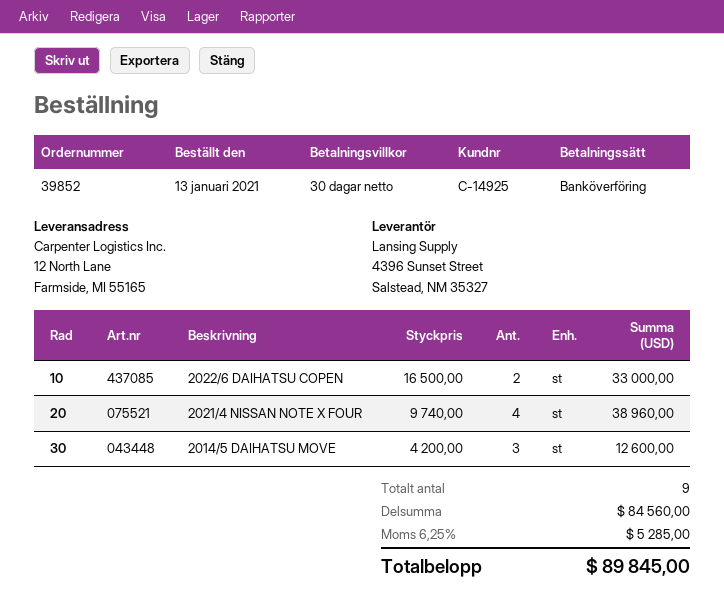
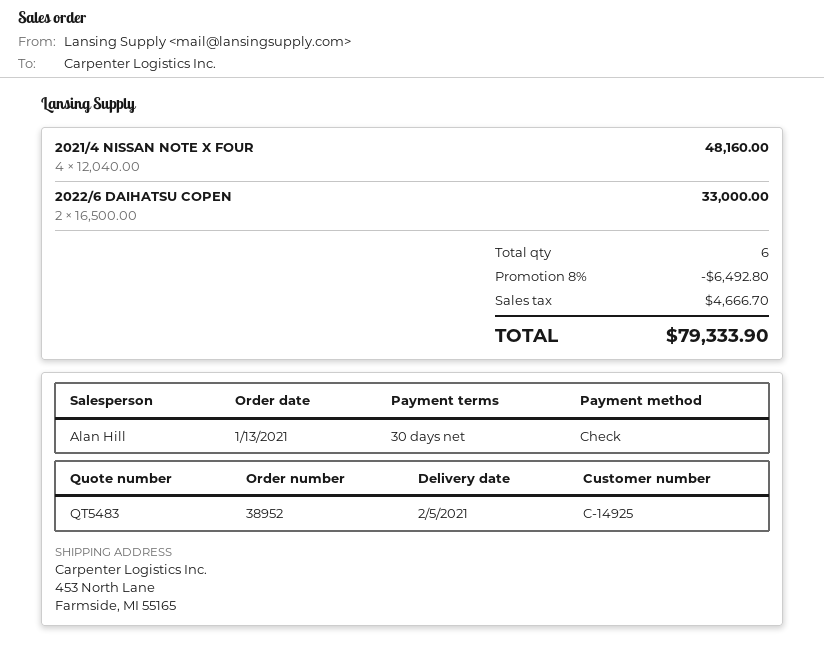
order number: 39852 -> 38952
payment method: bank transfer -> cheque
ship to: 12 North Lane, Farmside, MI 55165 -> 453 North Lane, Farmside, MI 55165
2021/4 NISSAN NOTE X FOUR: 4 x 9740.00 = 38960.00 -> 4 x 12040.00 = 48160.00
2014/5 DAIHATSU MOVE: 3 x 4200.00 = 12600.00 -> none
total quantity: 9 -> 6
discount: none -> 8% = 6492.80
tax: 5285.00 -> 4666.70
total: 89845.00 -> 79333.90

